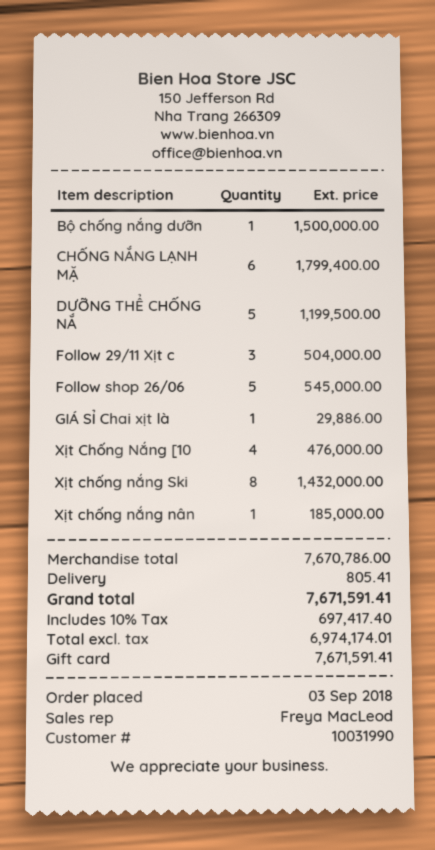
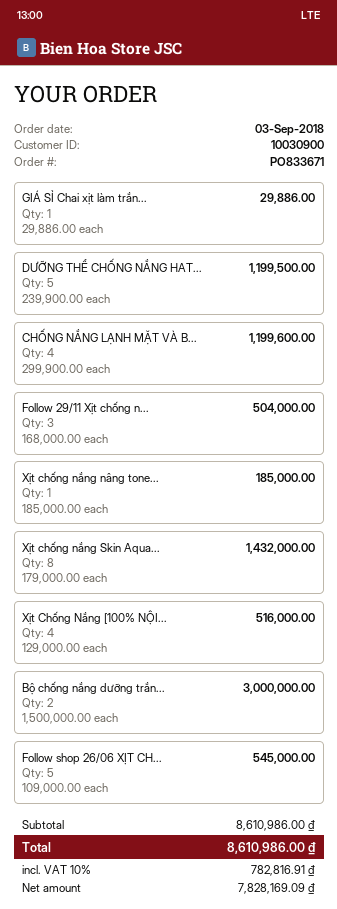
customer number: 10031990 -> 10030900
Bộ chống nắng dưỡn: 1 for 1500000.00 -> 2 for 3000000.00
CHỐNG NẮNG LẠNH MẶ: 6 for 1799400.00 -> 4 for 1199600.00
Xịt Chống Nắng [10: 4 for 476000.00 -> 4 for 516000.00
subtotal: 7670786.00 -> 8610986.00
shipping: 805.41 -> none
net: 6974174.01 -> 7828169.09
tax: 10% = 697417.40 -> 10% = 782816.91
total: 7671591.41 -> 8610986.00

